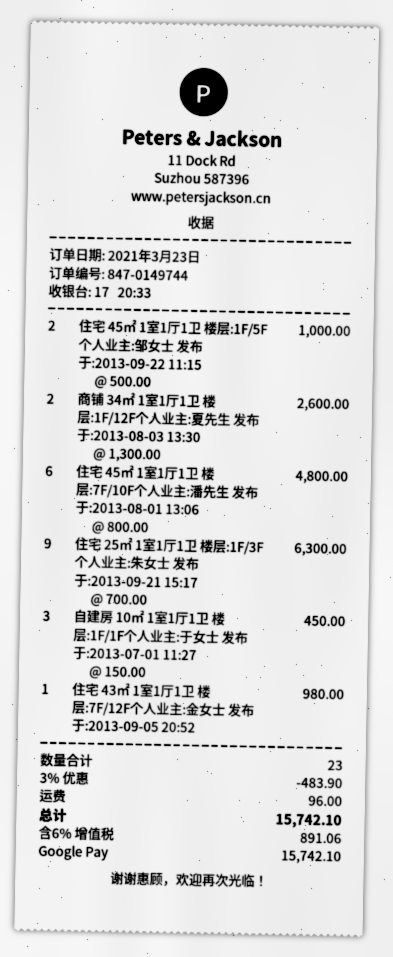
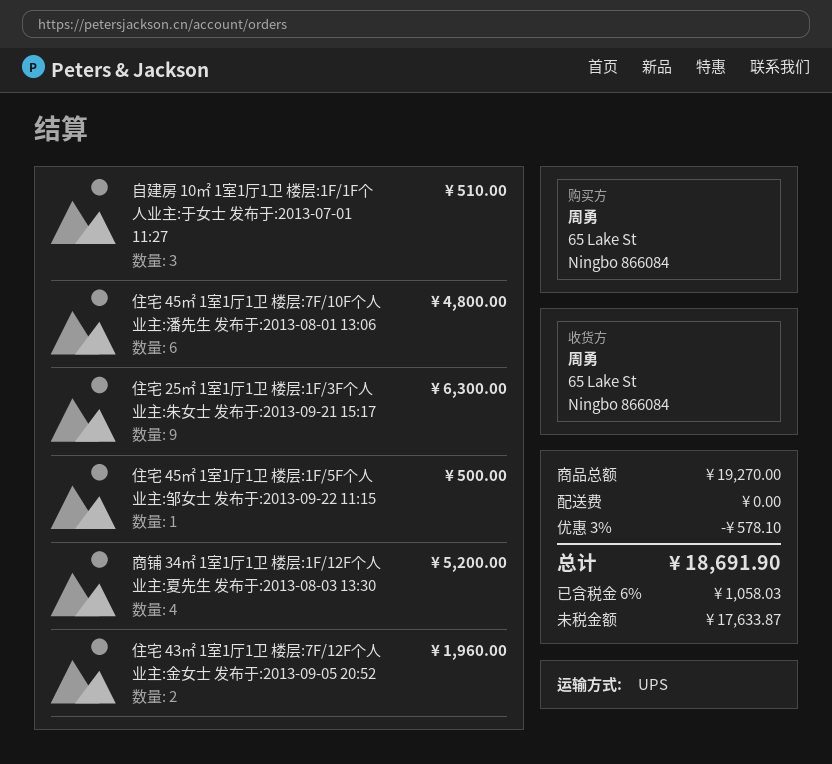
住宅 45㎡ 1室1厅1卫 楼层:1F/5F个人业主:邹女士 发布于:2013-09-22 11:15: 2 for 1000.00 -> 1 for 500.00
商铺 34㎡ 1室1厅1卫 楼层:1F/12F个人业主:夏先生 发布于:2013-08-03 13:30: 2 for 2600.00 -> 4 for 5200.00
自建房 10㎡ 1室1厅1卫 楼层:1F/1F个人业主:于女士 发布于:2013-07-01 11:27: 3 for 450.00 -> 3 for 510.00
住宅 43㎡ 1室1厅1卫 楼层:7F/12F个人业主:金女士 发布于:2013-09-05 20:52: 1 for 980.00 -> 2 for 1960.00
discount: 3% = 483.90 -> 3% = 578.10
shipping: 96.00 -> 0.00
tax: 6% = 891.06 -> 6% = 1058.03
total: 15742.10 -> 18691.90

